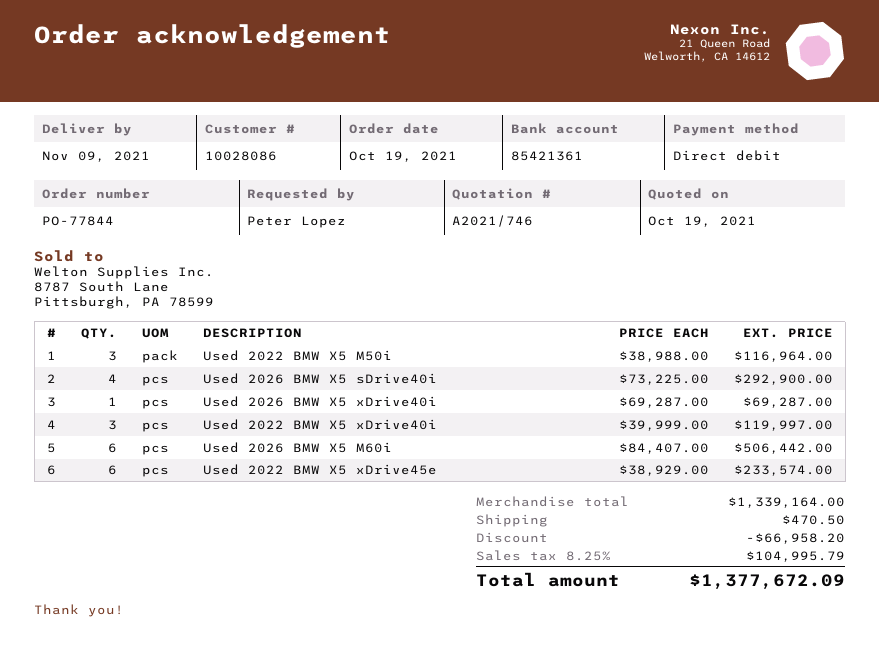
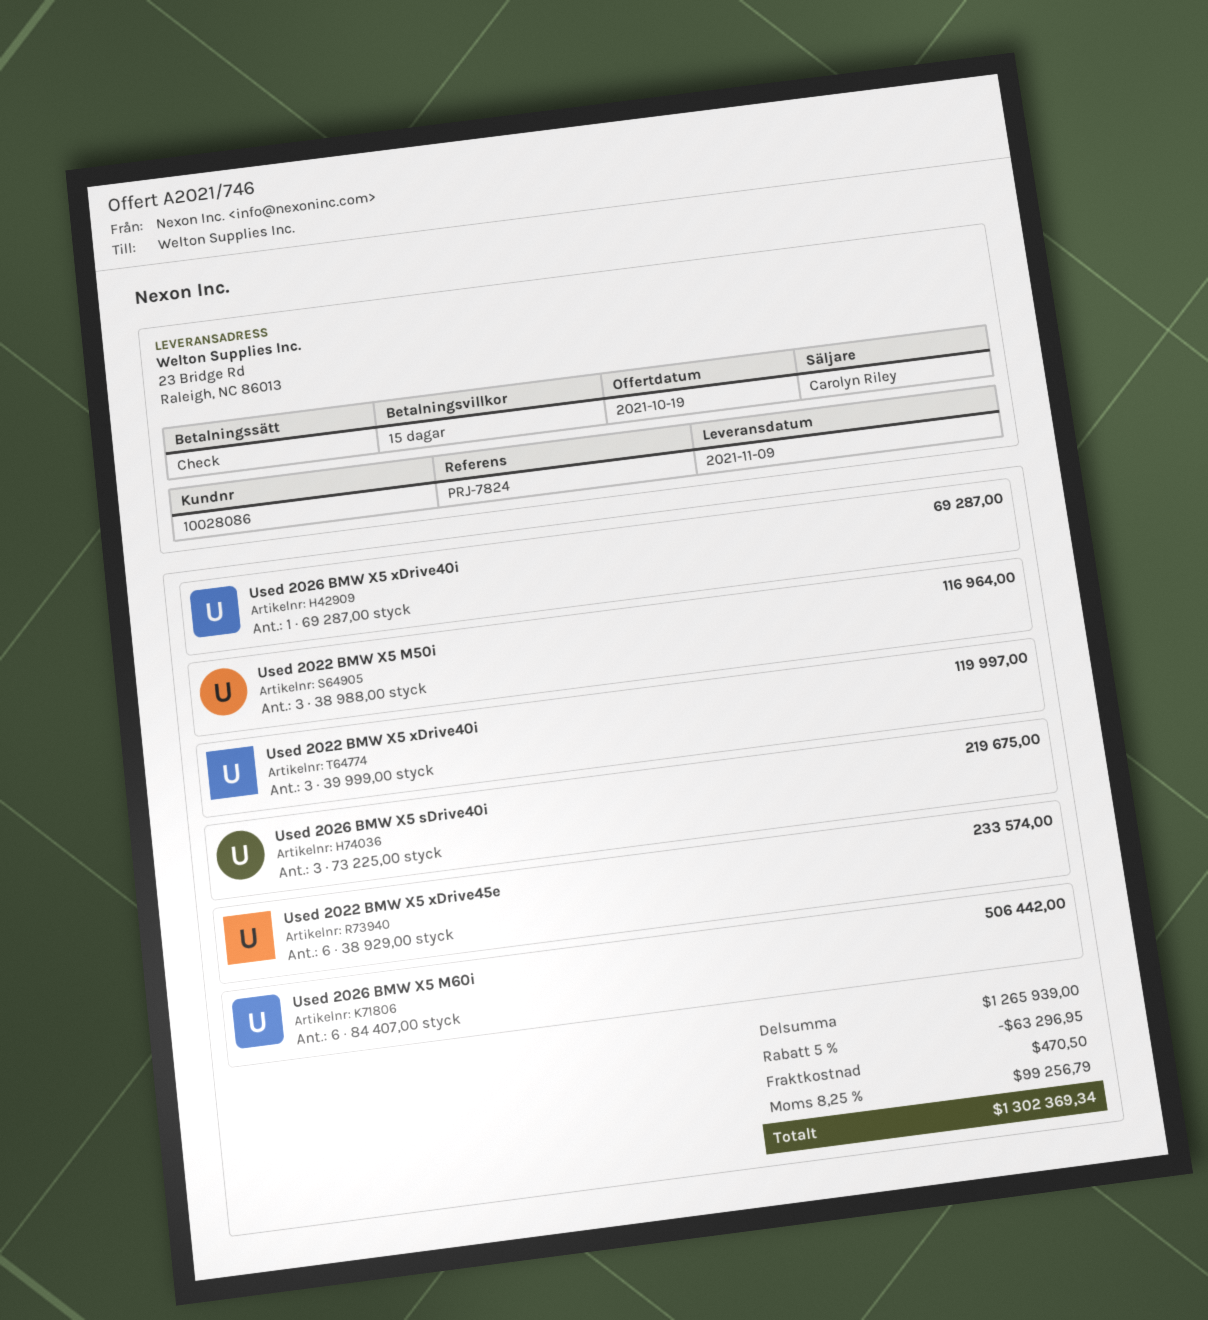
payment method: direct debit -> cheque
Used 2026 BMW X5 sDrive40i: 4 x 73225.00 = 292900.00 -> 3 x 73225.00 = 219675.00
subtotal: 1339164.00 -> 1265939.00
discount: 66958.20 -> 63296.95
tax: 8.25% = 104995.79 -> 8.25% = 99256.79
total: 1377672.09 -> 1302369.34

